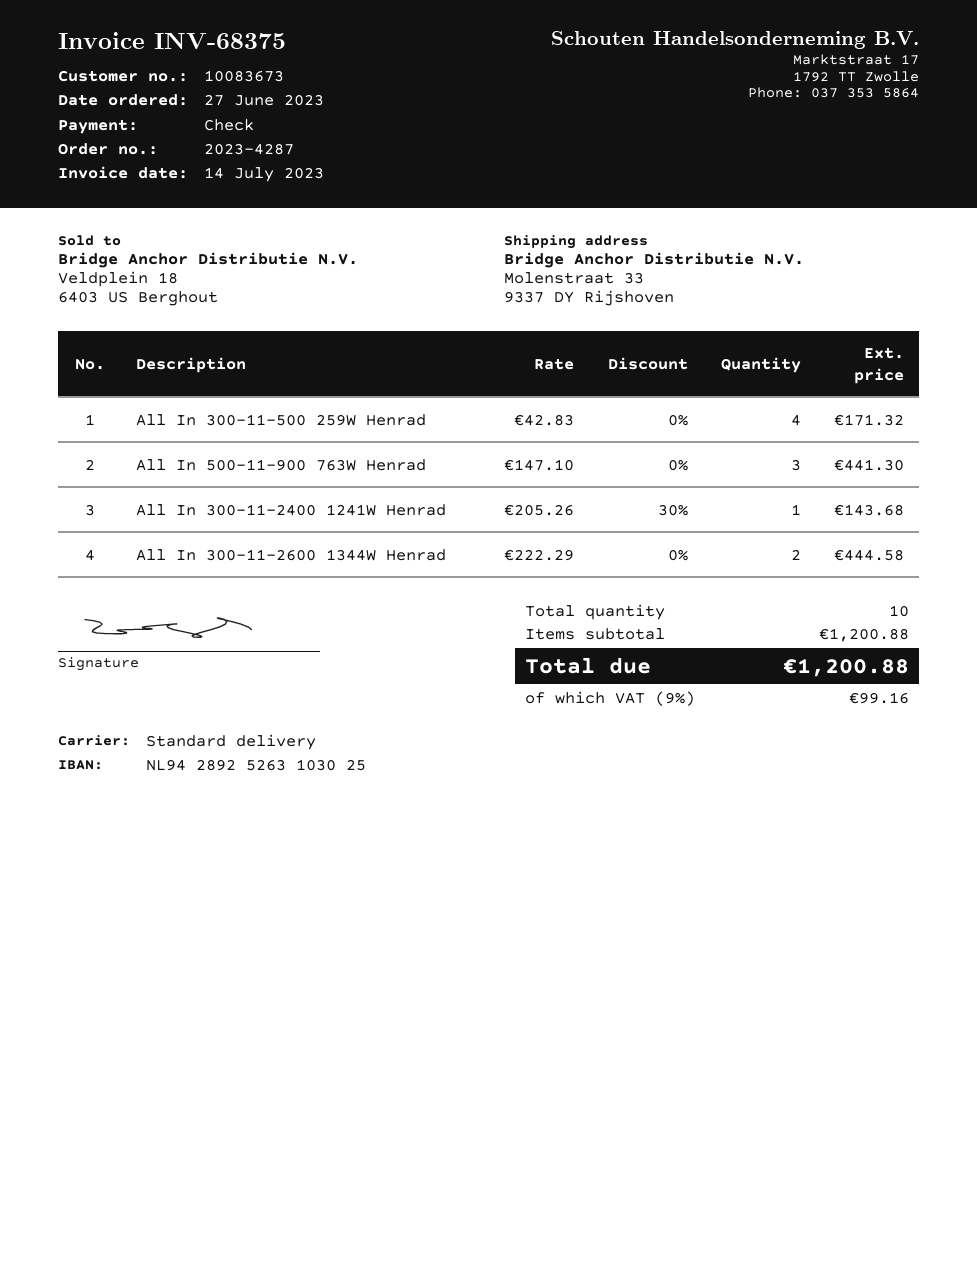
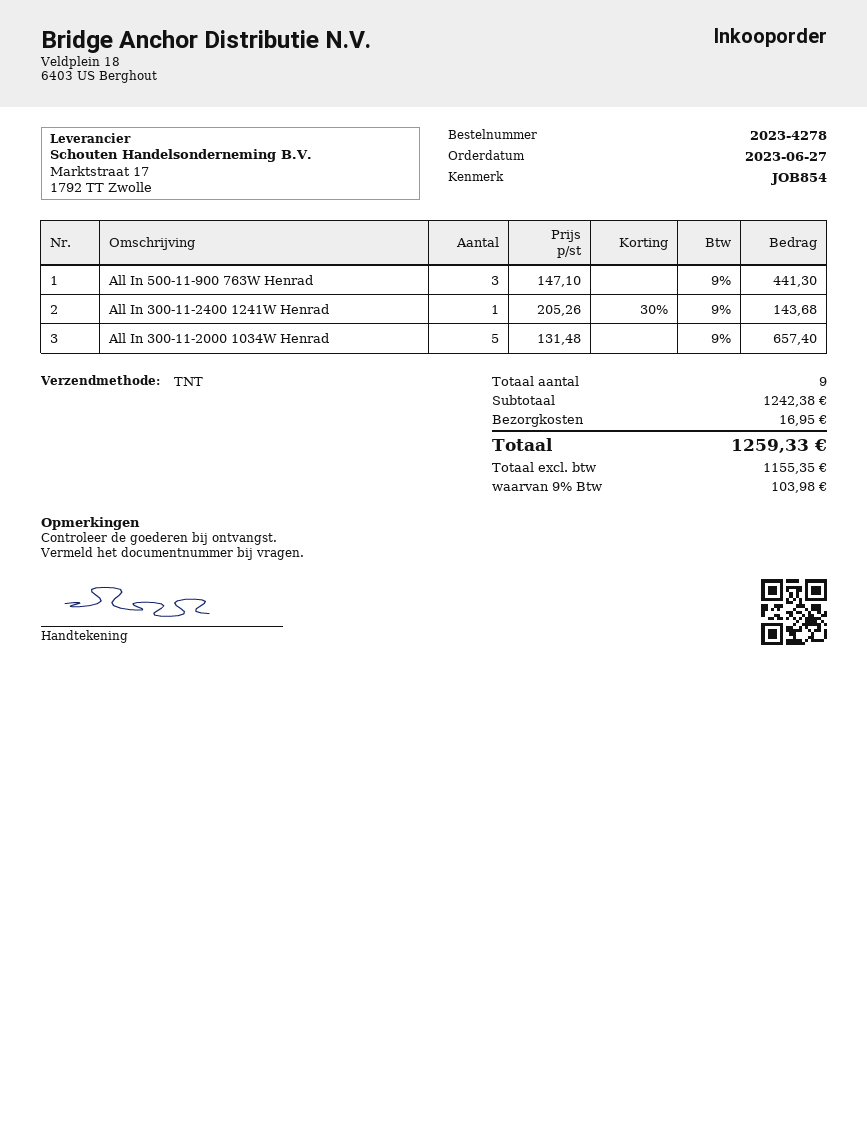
order number: 2023-4287 -> 2023-4278
shipping method: standard -> TNT
All In 300-11-500 259W Henrad: 4 x 42.83 = 171.32 -> none
All In 300-11-2600 1344W Henrad: 2 x 222.29 = 444.58 -> none
All In 300-11-2000 1034W Henrad: none -> 5 x 131.48 = 657.40
total quantity: 10 -> 9
subtotal: 1200.88 -> 1242.38
shipping: none -> 16.95
tax: 9% = 99.16 -> 9% = 103.98
total: 1200.88 -> 1259.33

